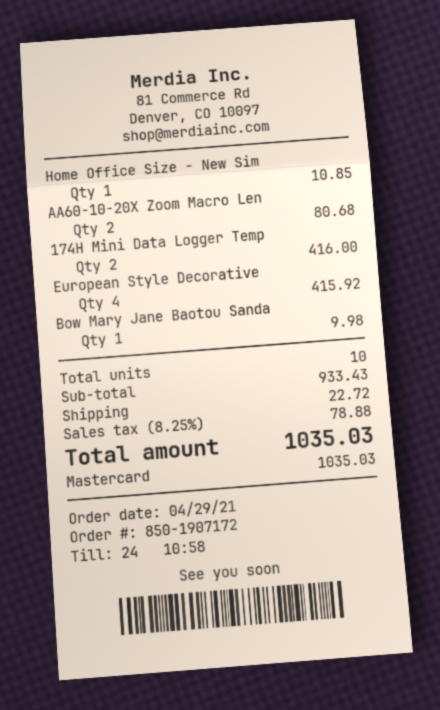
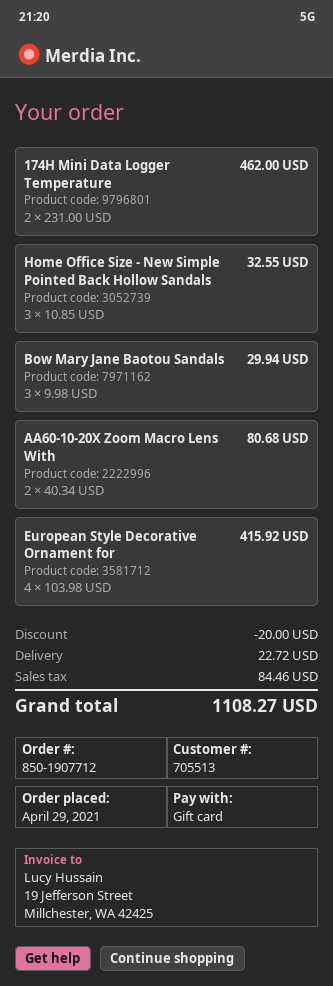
order number: 850-1907172 -> 850-1907712
payment method: Mastercard -> gift card
Home Office Size - New Sim: 1 for 10.85 -> 3 for 32.55
174H Mini Data Logger Temp: 2 for 416.00 -> 2 for 462.00
Bow Mary Jane Baotou Sanda: 1 for 9.98 -> 3 for 29.94
discount: none -> 20.00
tax: 78.88 -> 84.46
total: 1035.03 -> 1108.27

